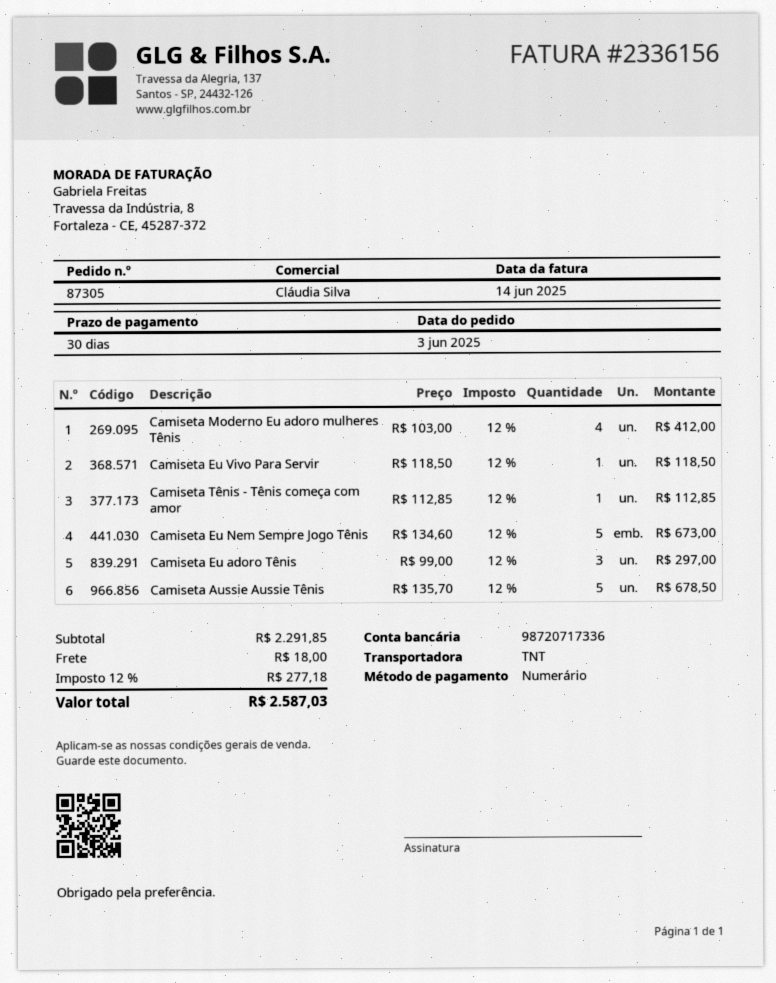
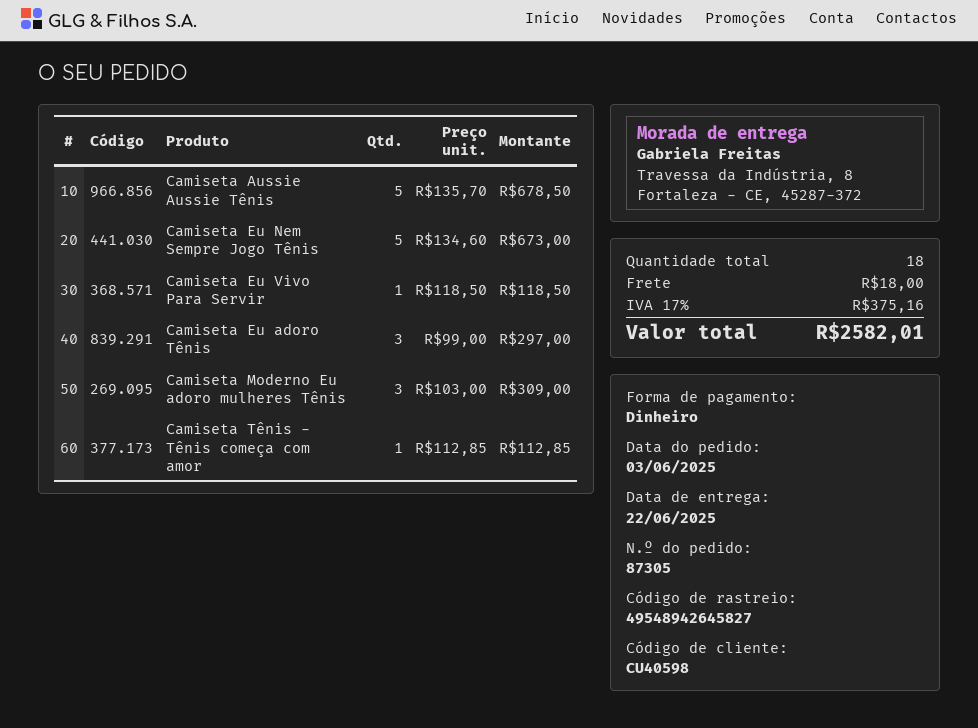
Camiseta Moderno Eu adoro mulheres Tênis: 4 x 103.00 = 412.00 -> 3 x 103.00 = 309.00
tax: 12% = 277.18 -> 17% = 375.16
total: 2587.03 -> 2582.01

